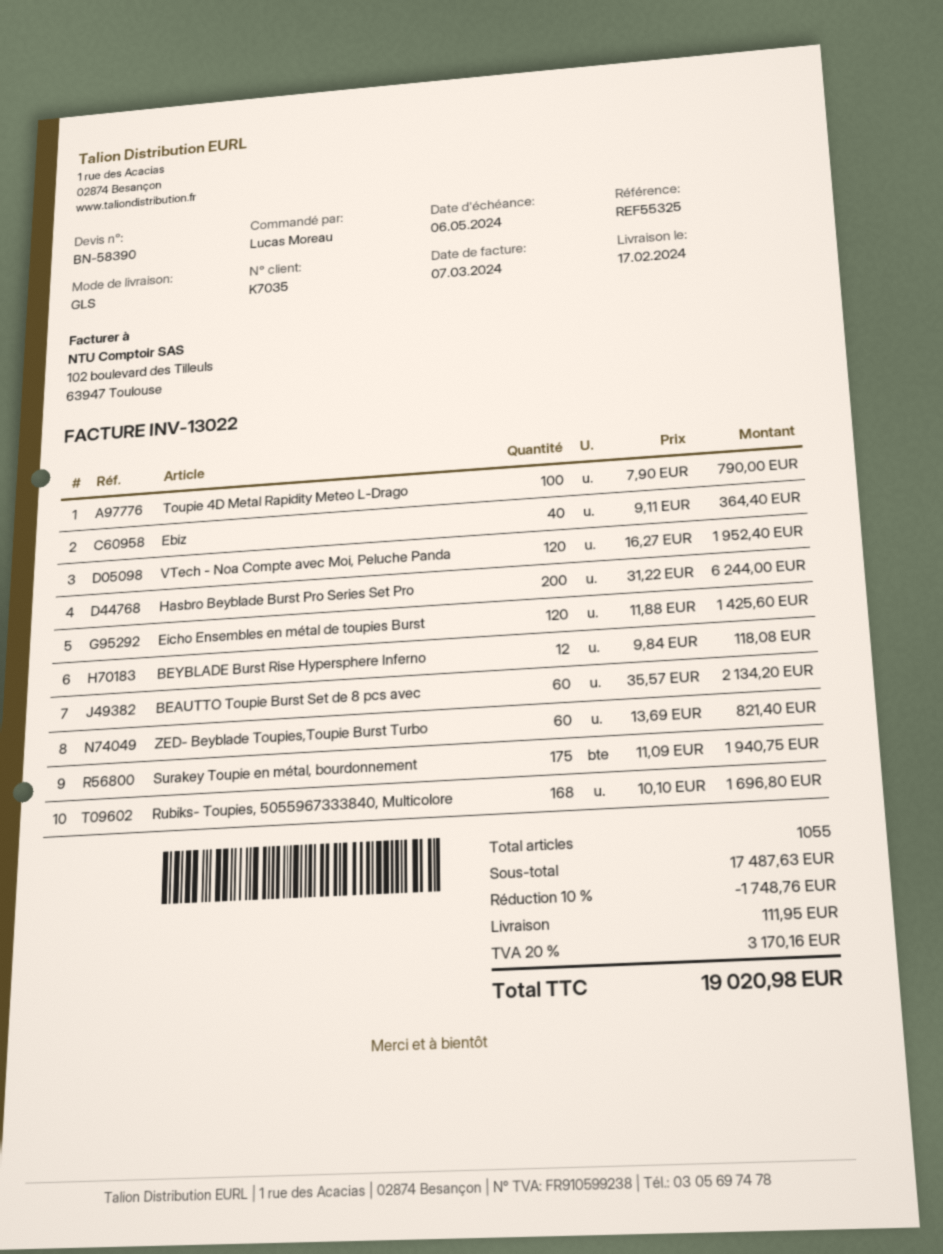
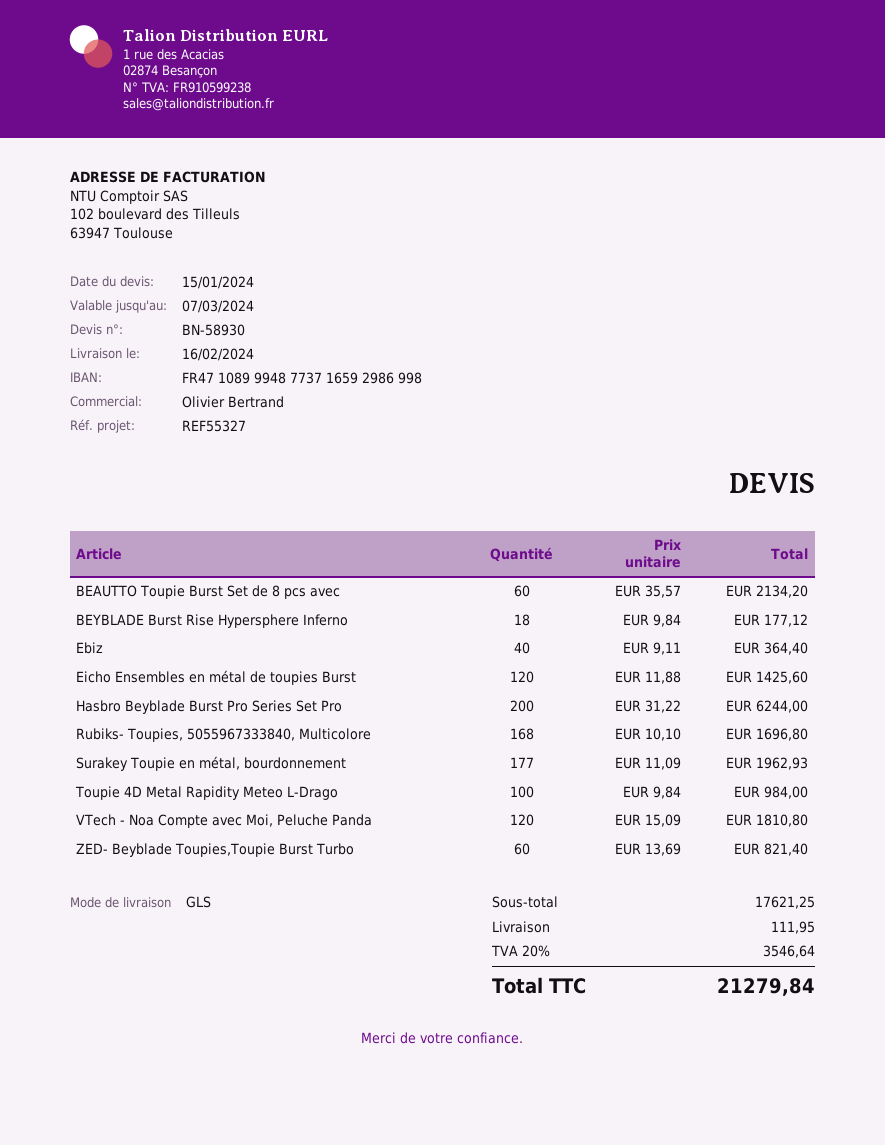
quote number: BN-58390 -> BN-58930
delivery date: 2024-02-17 -> 2024-02-16
reference: REF55325 -> REF55327
Toupie 4D Metal Rapidity Meteo L-Drago: 100 x 7.90 = 790.00 -> 100 x 9.84 = 984.00
VTech - Noa Compte avec Moi, Peluche Panda: 120 x 16.27 = 1952.40 -> 120 x 15.09 = 1810.80
BEYBLADE Burst Rise Hypersphere Inferno: 12 x 9.84 = 118.08 -> 18 x 9.84 = 177.12
Surakey Toupie en métal, bourdonnement: 175 x 11.09 = 1940.75 -> 177 x 11.09 = 1962.93
subtotal: 17487.63 -> 17621.25
discount: 10% = 1748.76 -> none
tax: 20% = 3170.16 -> 20% = 3546.64
total: 19020.98 -> 21279.84

